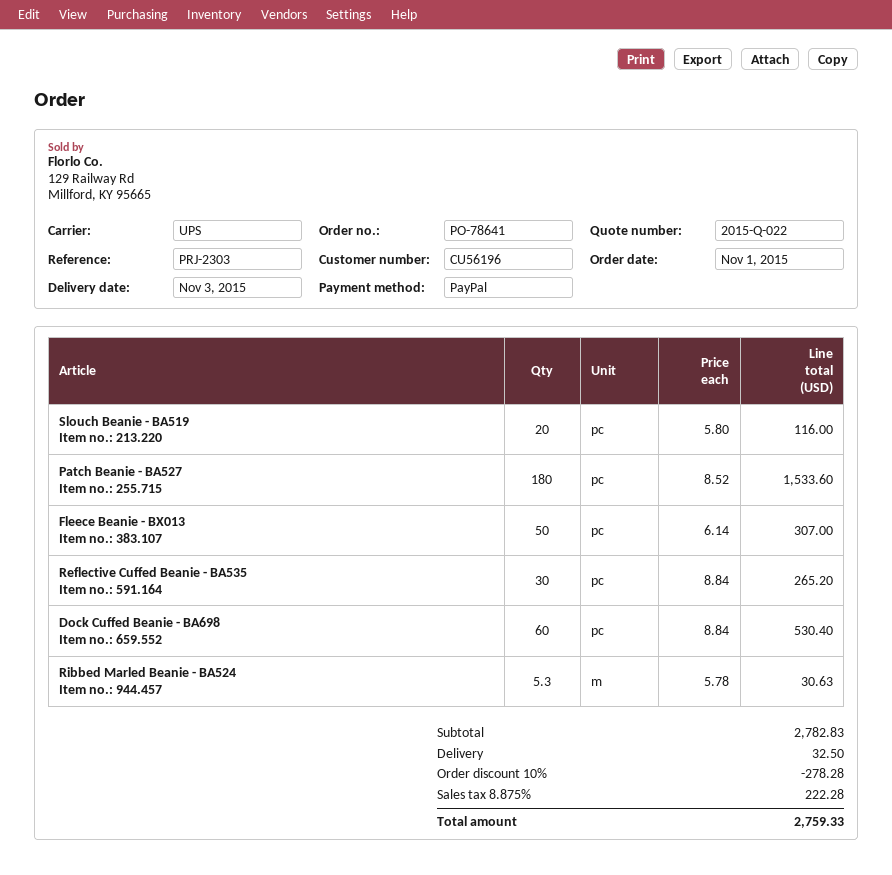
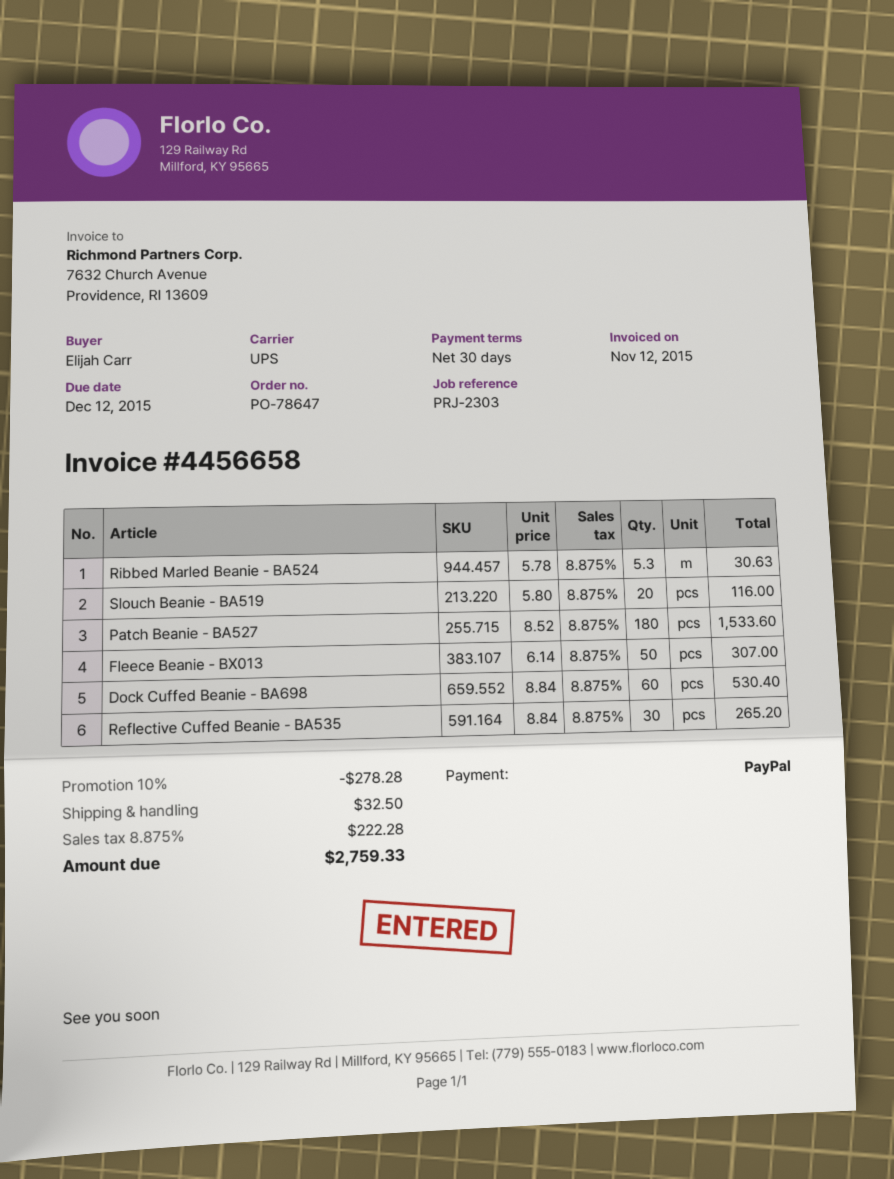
order number: PO-78641 -> PO-78647

